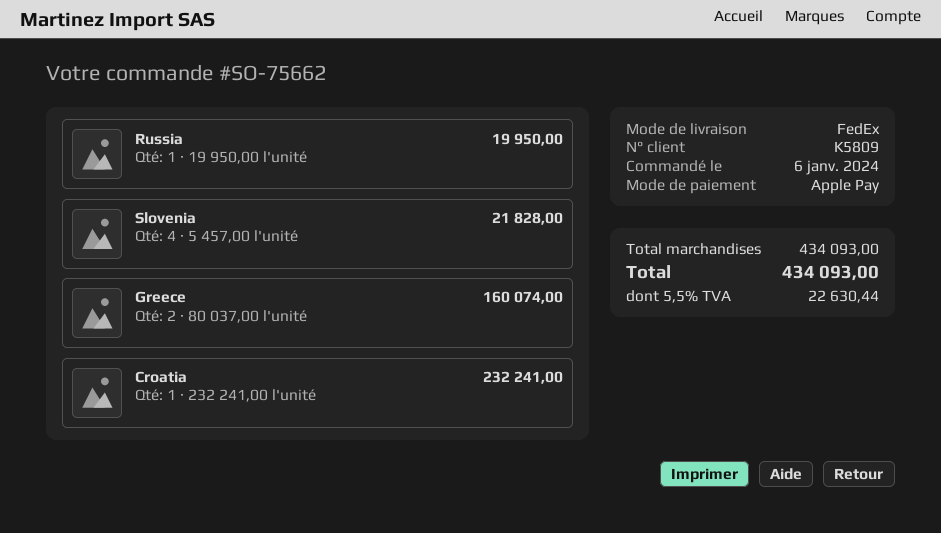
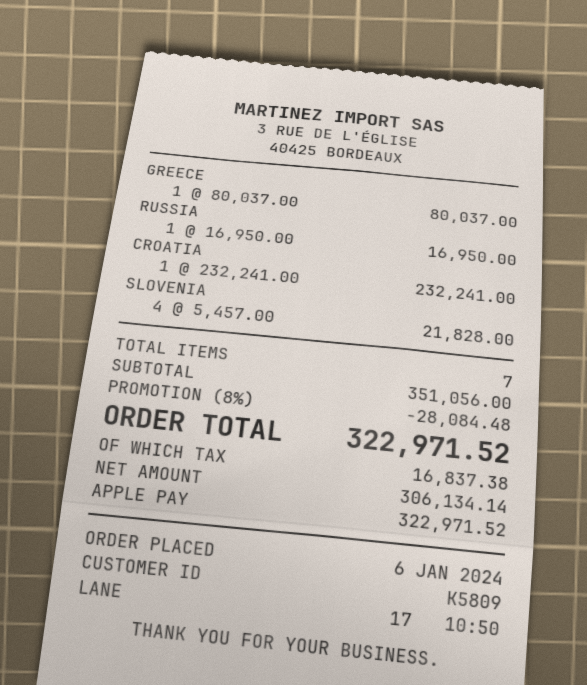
Russia: 1 x 19950.00 = 19950.00 -> 1 x 16950.00 = 16950.00
Greece: 2 x 80037.00 = 160074.00 -> 1 x 80037.00 = 80037.00
subtotal: 434093.00 -> 351056.00
discount: none -> 8% = 28084.48
tax: 22630.44 -> 16837.38
total: 434093.00 -> 322971.52

